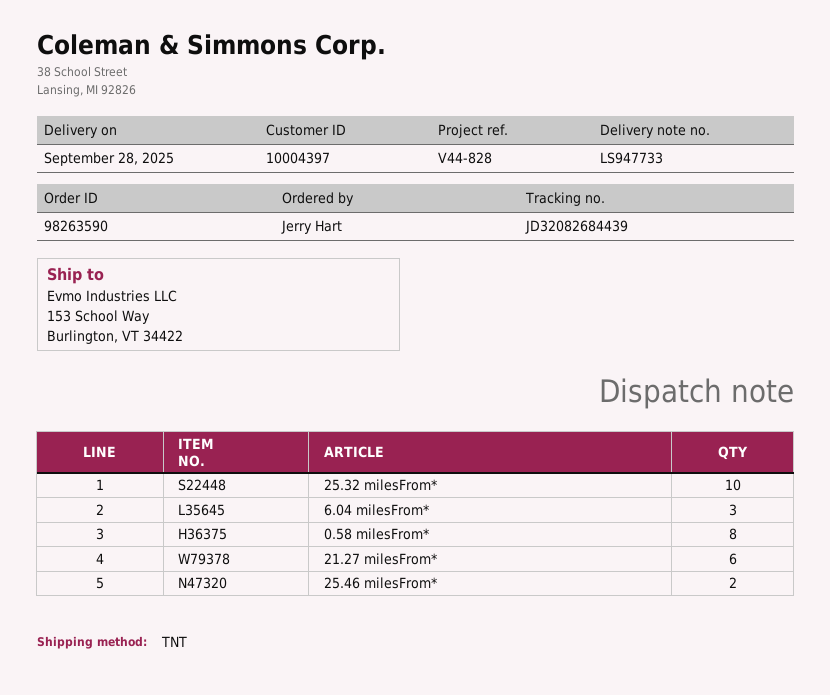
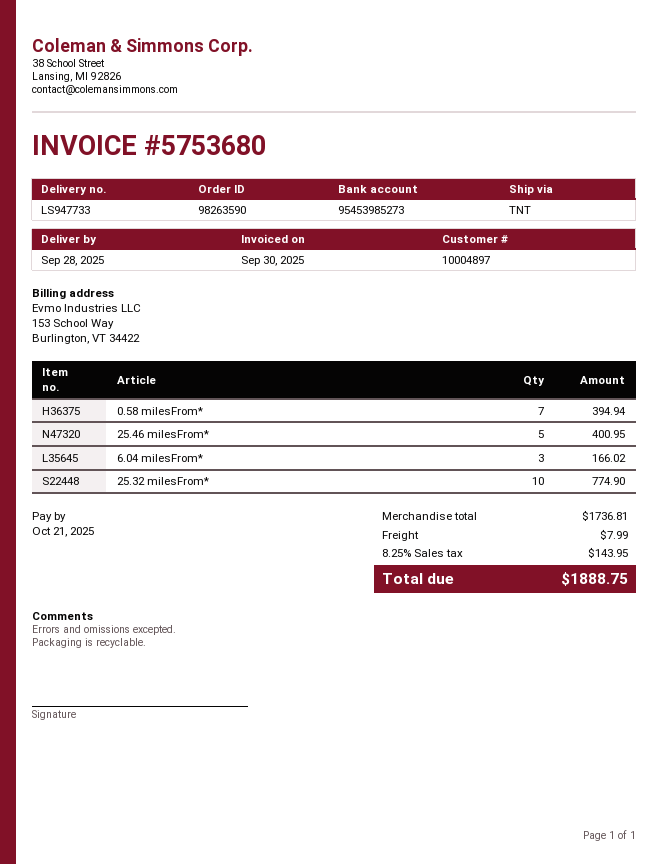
customer number: 10004397 -> 10004897
0.58 milesFrom*: 8 -> 7
21.27 milesFrom*: 6 -> none
25.46 milesFrom*: 2 -> 5

